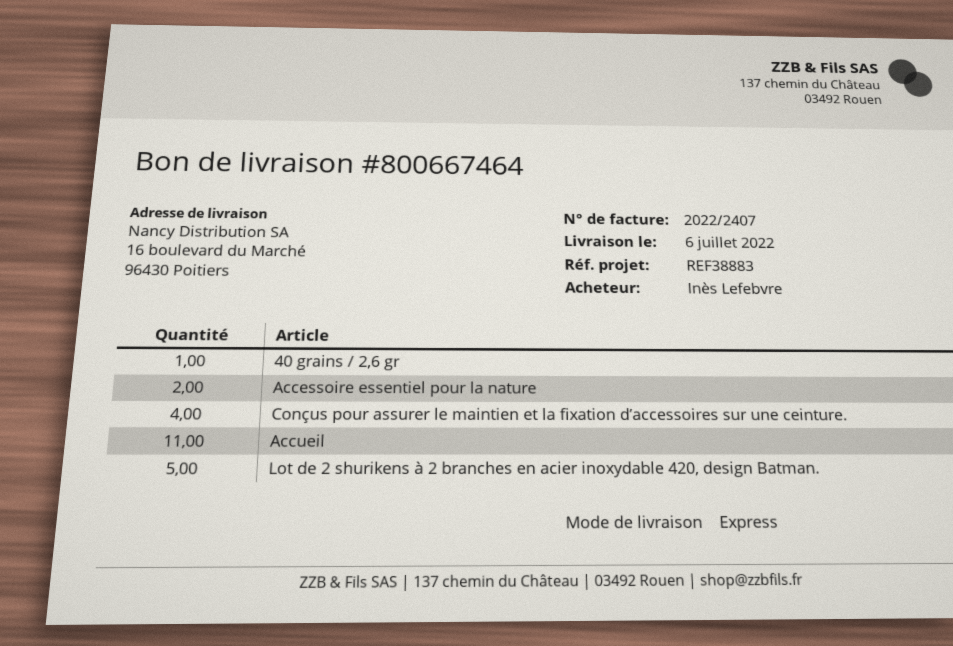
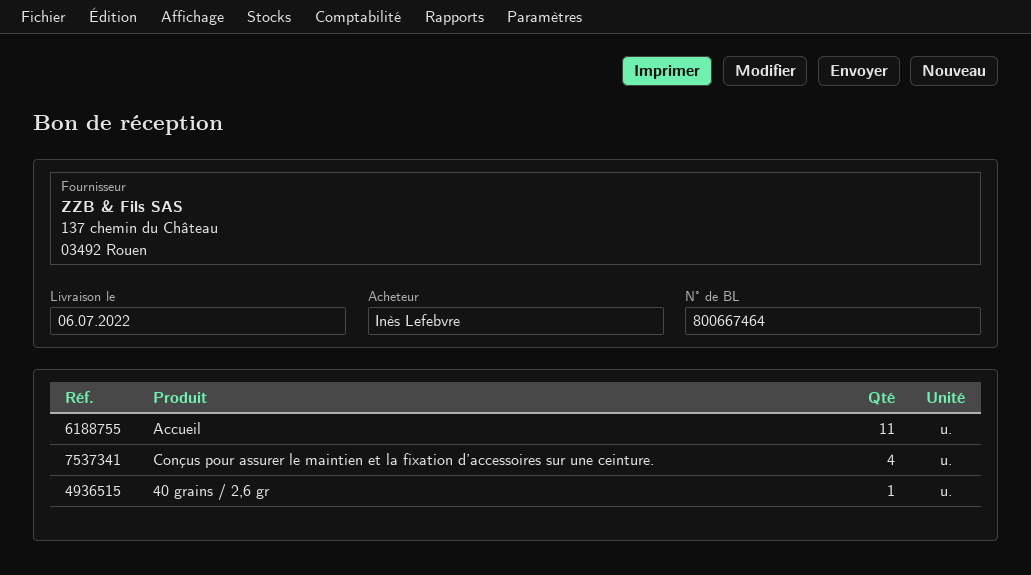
Accessoire essentiel pour la nature: 2 -> none
Lot de 2 shurikens à 2 branches en acier inoxydable 420, design Batman.: 5 -> none

